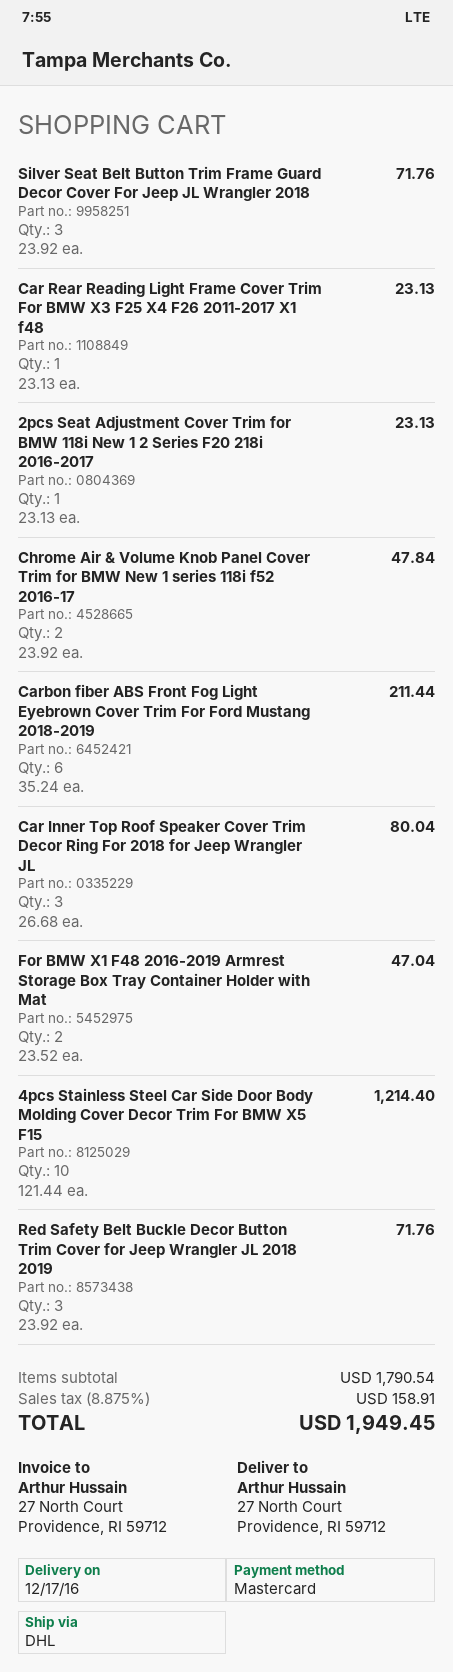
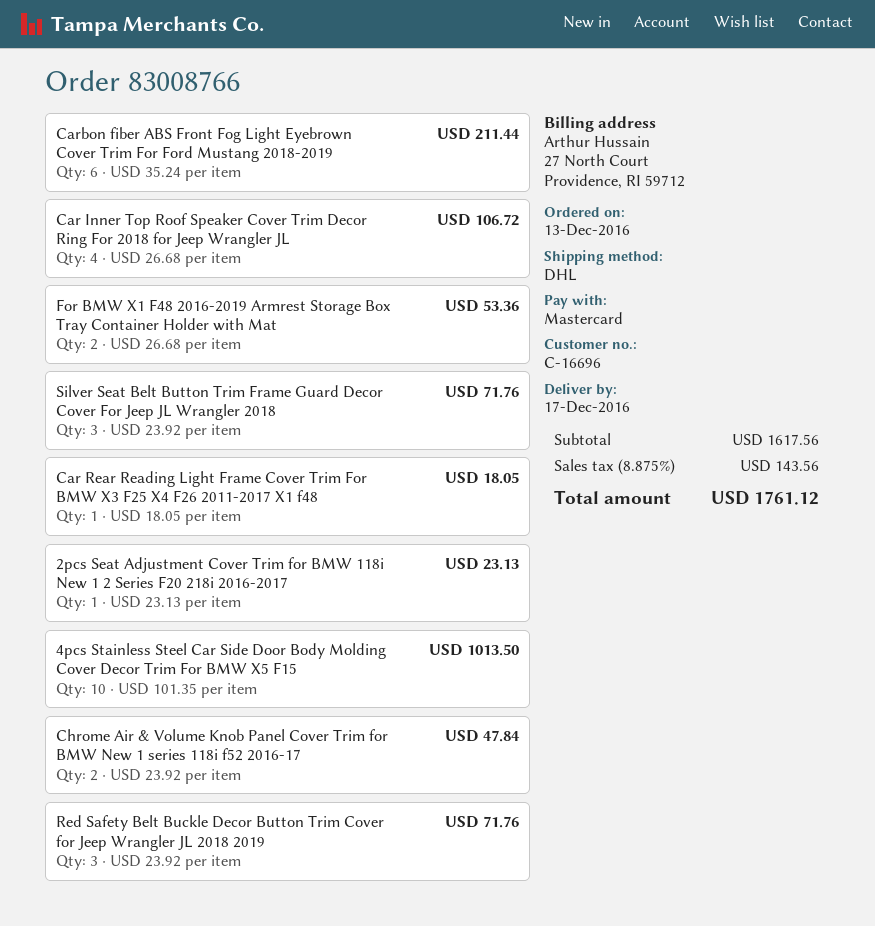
Car Rear Reading Light Frame Cover Trim For BMW X3 F25 X4 F26 2011-2017 X1 f48: 1 x 23.13 = 23.13 -> 1 x 18.05 = 18.05
Car Inner Top Roof Speaker Cover Trim Decor Ring For 2018 for Jeep Wrangler JL: 3 x 26.68 = 80.04 -> 4 x 26.68 = 106.72
For BMW X1 F48 2016-2019 Armrest Storage Box Tray Container Holder with Mat: 2 x 23.52 = 47.04 -> 2 x 26.68 = 53.36
4pcs Stainless Steel Car Side Door Body Molding Cover Decor Trim For BMW X5 F15: 10 x 121.44 = 1214.40 -> 10 x 101.35 = 1013.50
subtotal: 1790.54 -> 1617.56
tax: 8.875% = 158.91 -> 8.875% = 143.56
total: 1949.45 -> 1761.12

